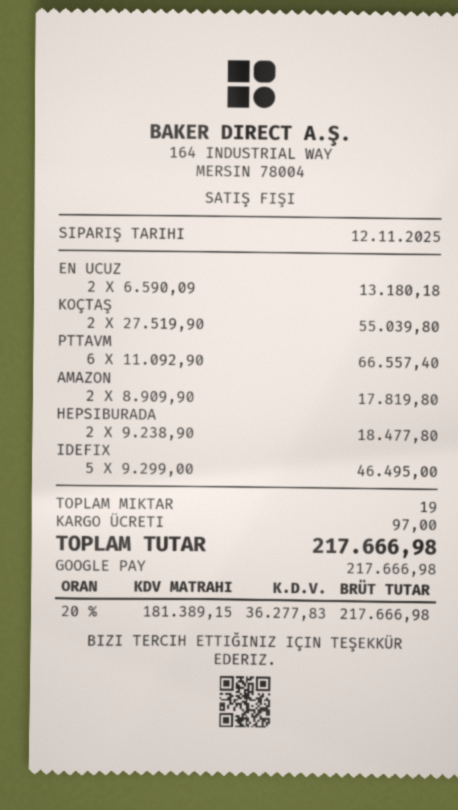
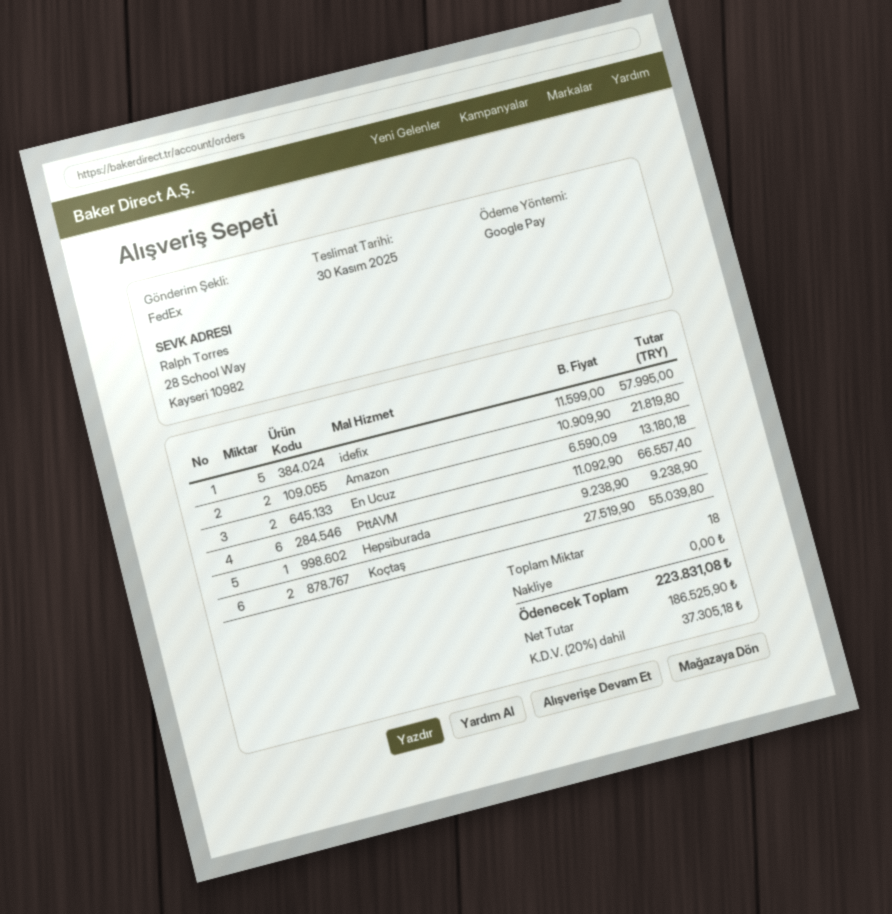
AMAZON: 2 x 8909.90 = 17819.80 -> 2 x 10909.90 = 21819.80
HEPSIBURADA: 2 x 9238.90 = 18477.80 -> 1 x 9238.90 = 9238.90
IDEFIX: 5 x 9299.00 = 46495.00 -> 5 x 11599.00 = 57995.00
total quantity: 19 -> 18
shipping: 97.00 -> 0.00
net: 181389.15 -> 186525.90
tax: 20% = 36277.83 -> 20% = 37305.18
total: 217666.98 -> 223831.08

